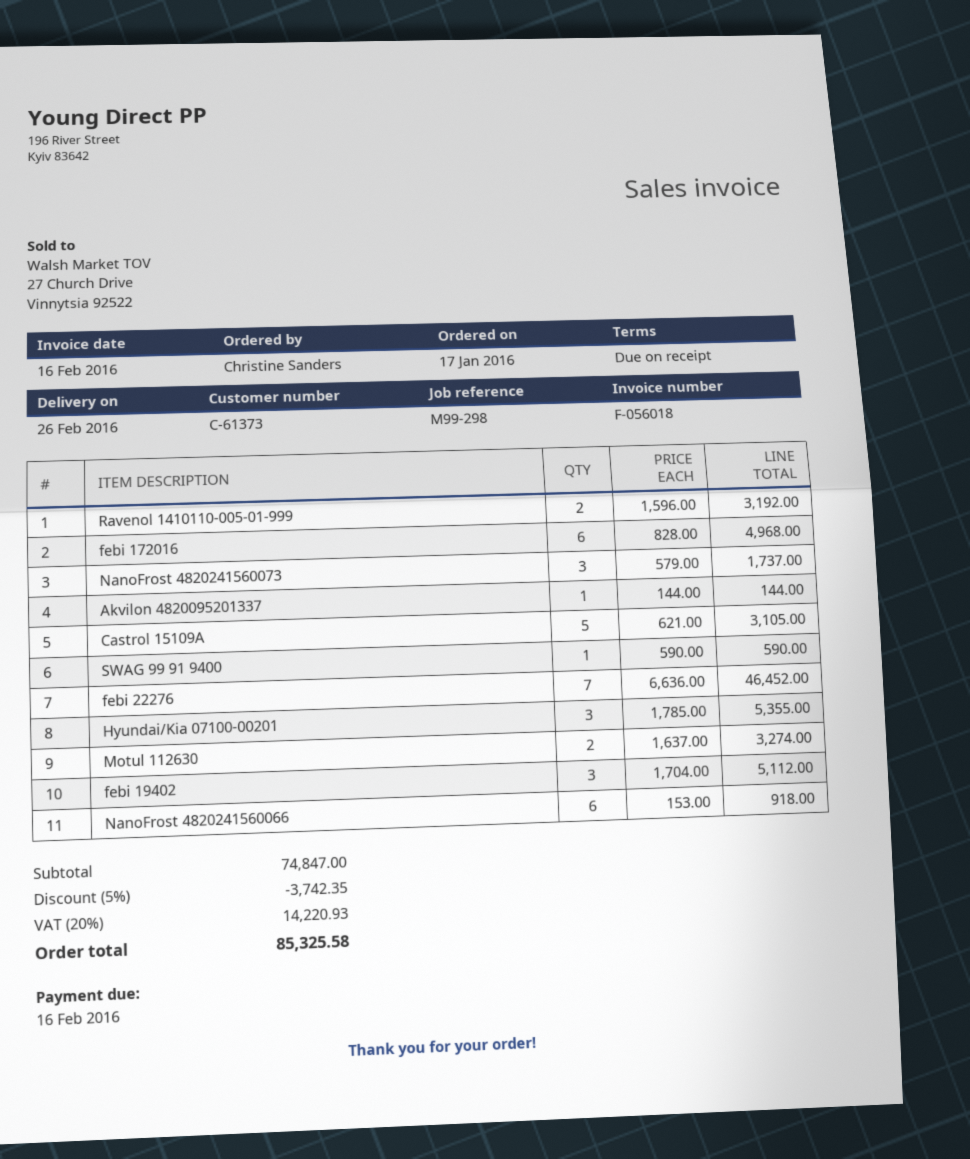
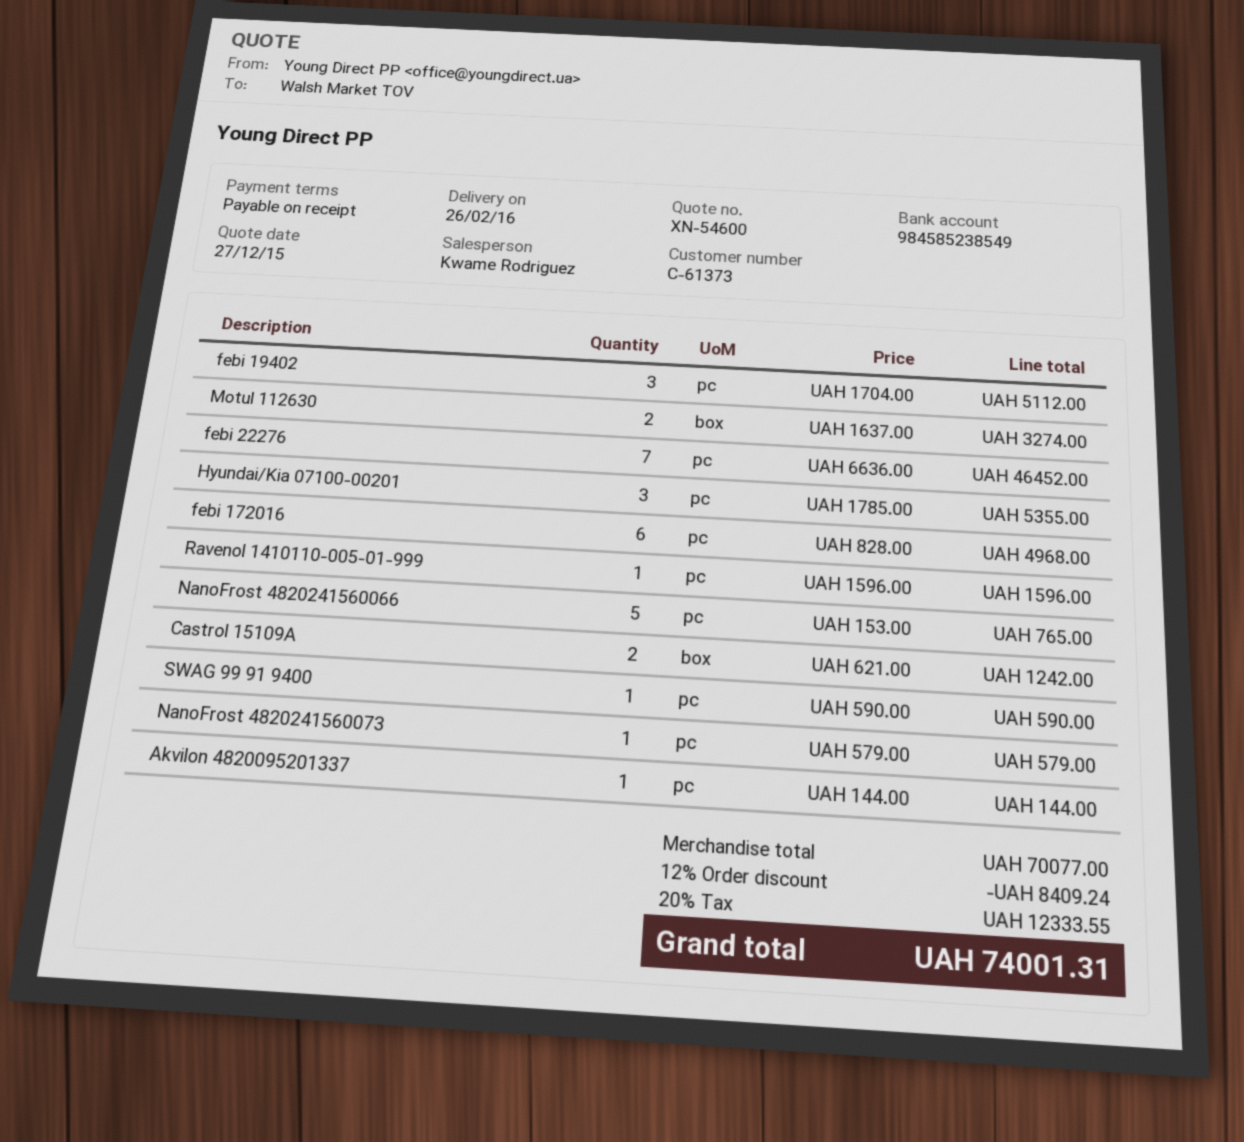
Ravenol 1410110-005-01-999: 2 x 1596.00 = 3192.00 -> 1 x 1596.00 = 1596.00
NanoFrost 4820241560073: 3 x 579.00 = 1737.00 -> 1 x 579.00 = 579.00
Castrol 15109A: 5 x 621.00 = 3105.00 -> 2 x 621.00 = 1242.00
NanoFrost 4820241560066: 6 x 153.00 = 918.00 -> 5 x 153.00 = 765.00
subtotal: 74847.00 -> 70077.00
discount: 5% = 3742.35 -> 12% = 8409.24
tax: 20% = 14220.93 -> 20% = 12333.55
total: 85325.58 -> 74001.31

